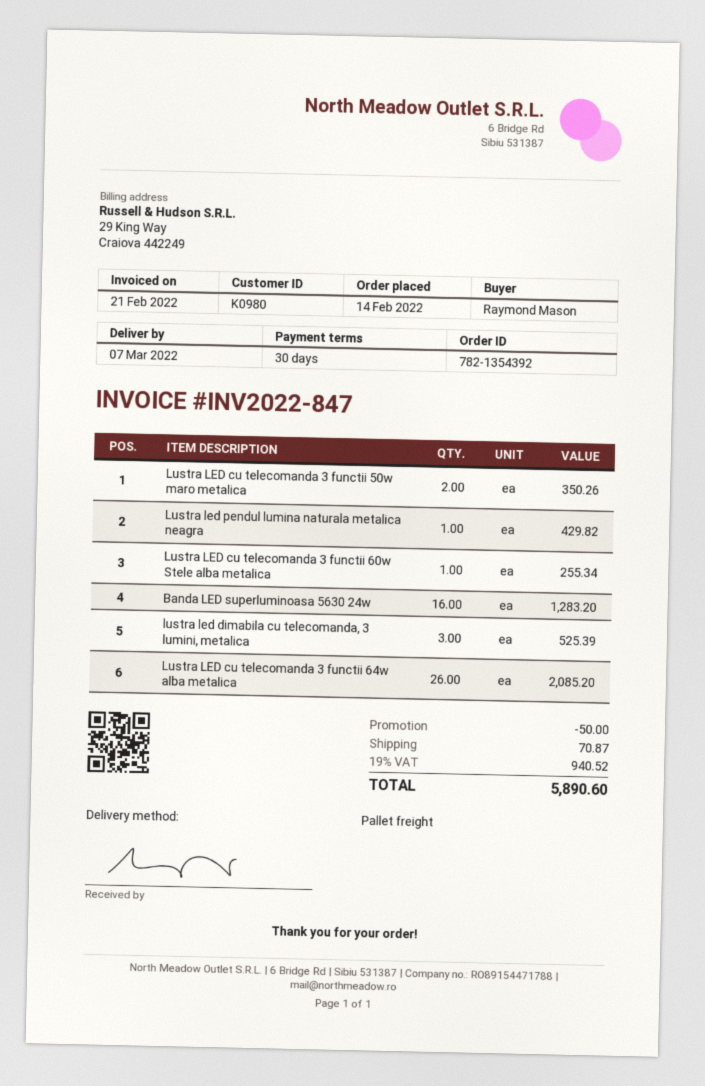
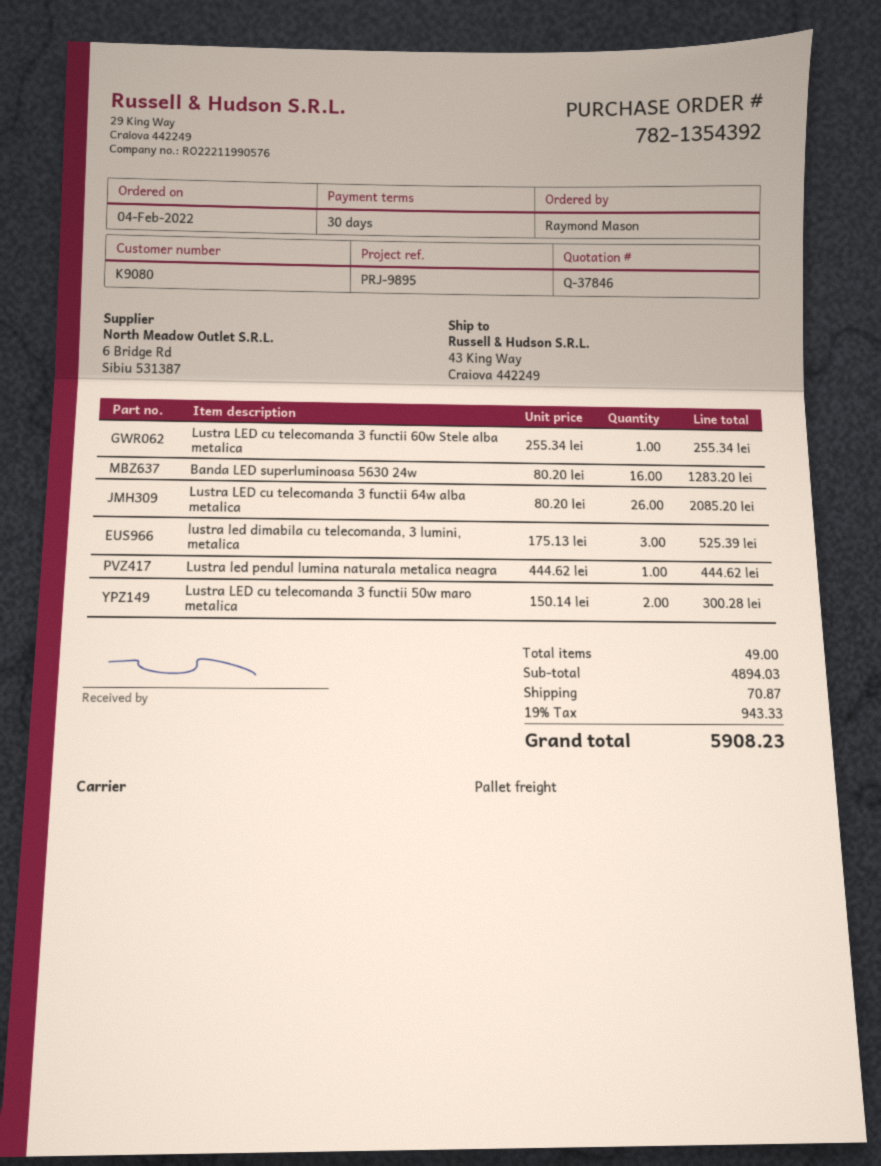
order date: 2022-02-14 -> 2022-02-04
customer number: K0980 -> K9080
Lustra LED cu telecomanda 3 functii 50w maro metalica: 2 for 350.26 -> 2 for 300.28
Lustra led pendul lumina naturala metalica neagra: 1 for 429.82 -> 1 for 444.62
discount: 50.00 -> none
tax: 19% = 940.52 -> 19% = 943.33
total: 5890.60 -> 5908.23

